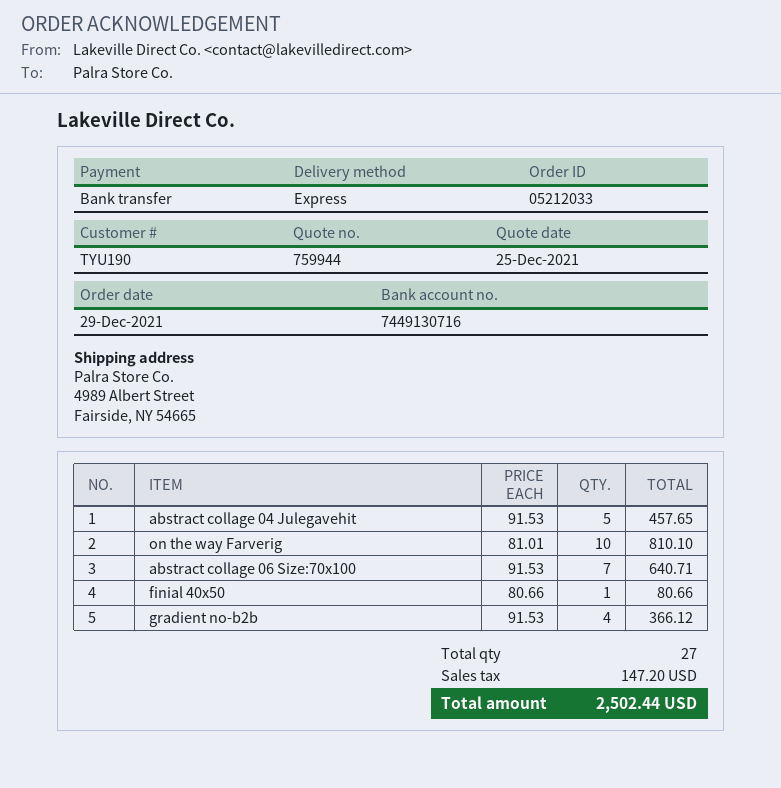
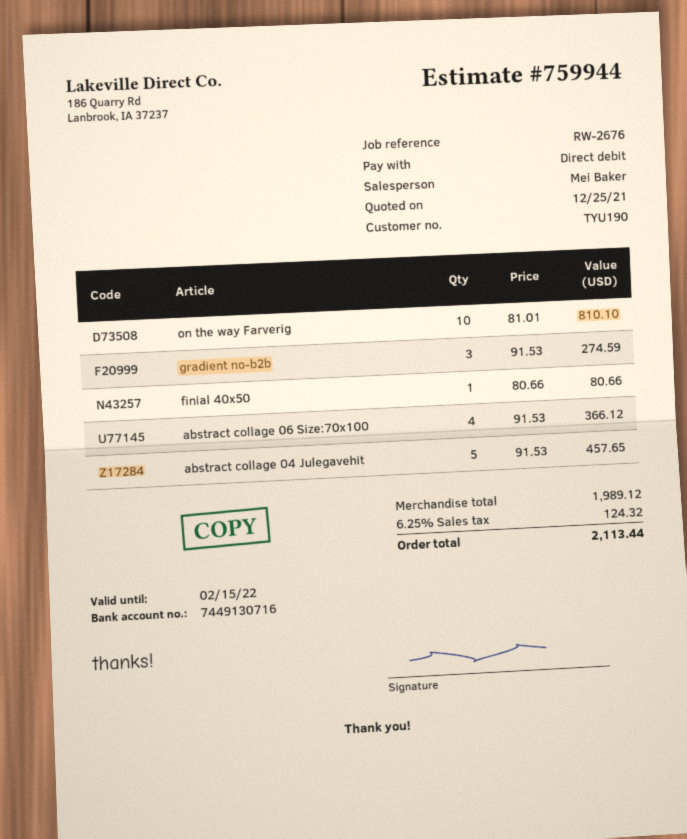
payment method: bank transfer -> direct debit
abstract collage 06 Size:70x100: 7 x 91.53 = 640.71 -> 4 x 91.53 = 366.12
gradient no-b2b: 4 x 91.53 = 366.12 -> 3 x 91.53 = 274.59
tax: 147.20 -> 124.32
total: 2502.44 -> 2113.44

